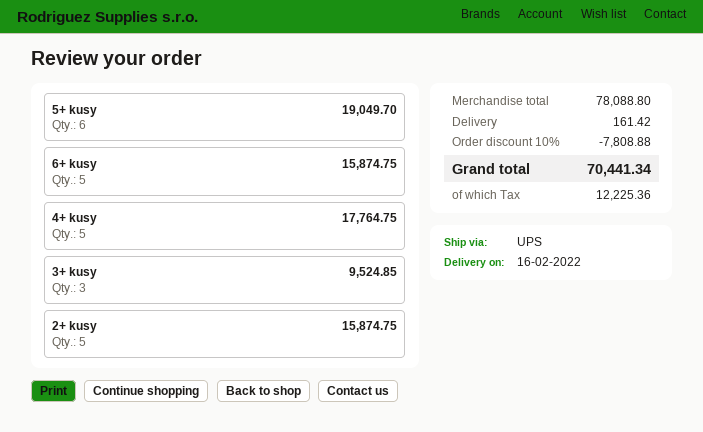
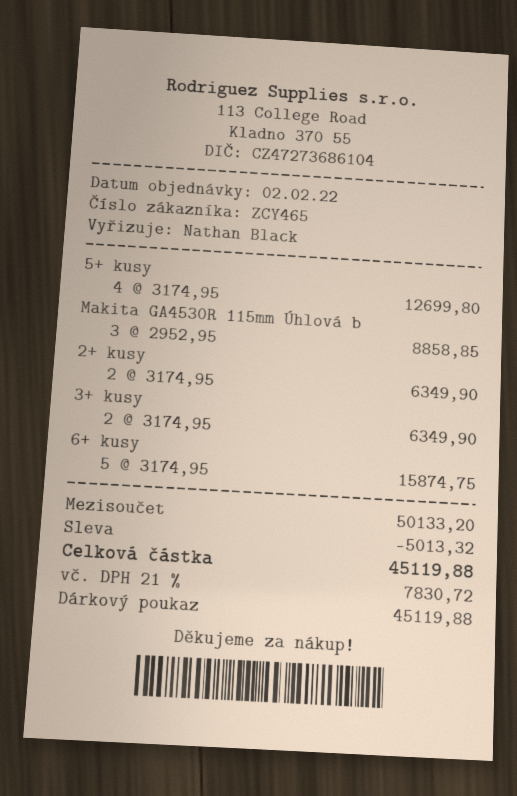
5+ kusy: 6 for 19049.70 -> 4 for 12699.80
4+ kusy: 5 for 17764.75 -> none
3+ kusy: 3 for 9524.85 -> 2 for 6349.90
2+ kusy: 5 for 15874.75 -> 2 for 6349.90
Makita GA4530R 115mm Úhlová b: none -> 3 for 8858.85
subtotal: 78088.80 -> 50133.20
discount: 7808.88 -> 5013.32
shipping: 161.42 -> none
tax: 12225.36 -> 7830.72
total: 70441.34 -> 45119.88

